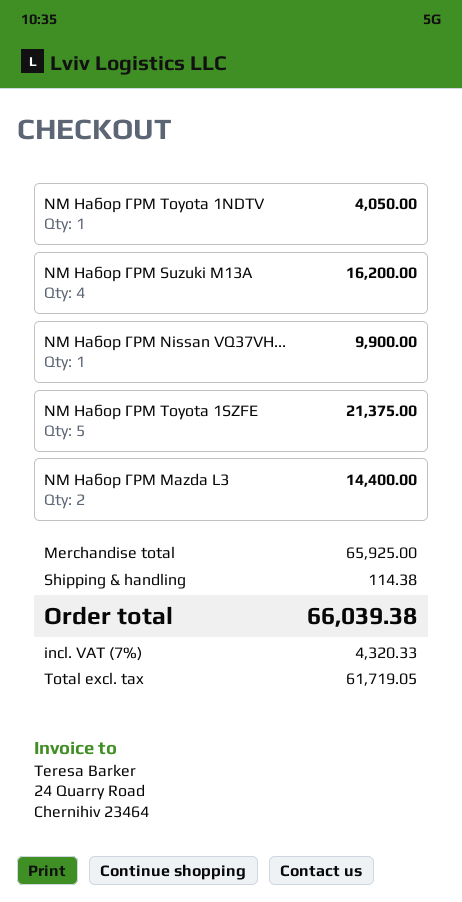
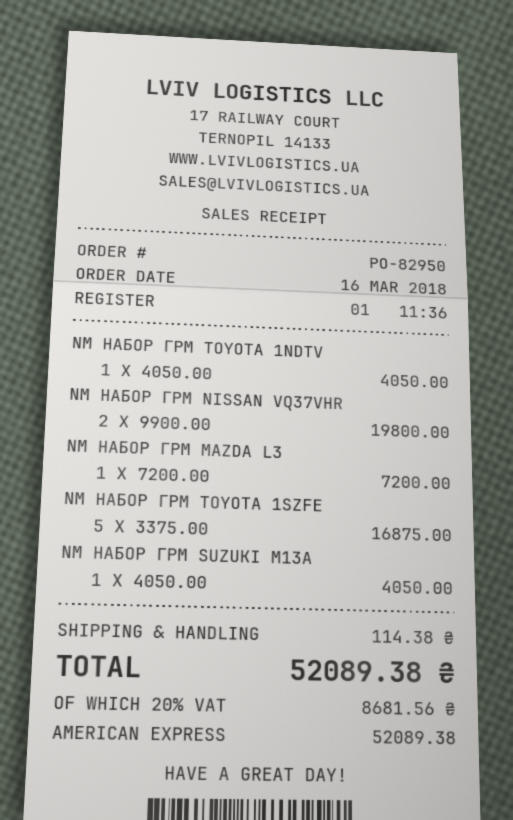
NM Набор ГРМ Suzuki M13A: 4 for 16200.00 -> 1 for 4050.00
NM Набор ГРМ Nissan VQ37VH...: 1 for 9900.00 -> 2 for 19800.00
NM Набор ГРМ Toyota 1SZFE: 5 for 21375.00 -> 5 for 16875.00
NM Набор ГРМ Mazda L3: 2 for 14400.00 -> 1 for 7200.00
tax: 7% = 4320.33 -> 20% = 8681.56
total: 66039.38 -> 52089.38

